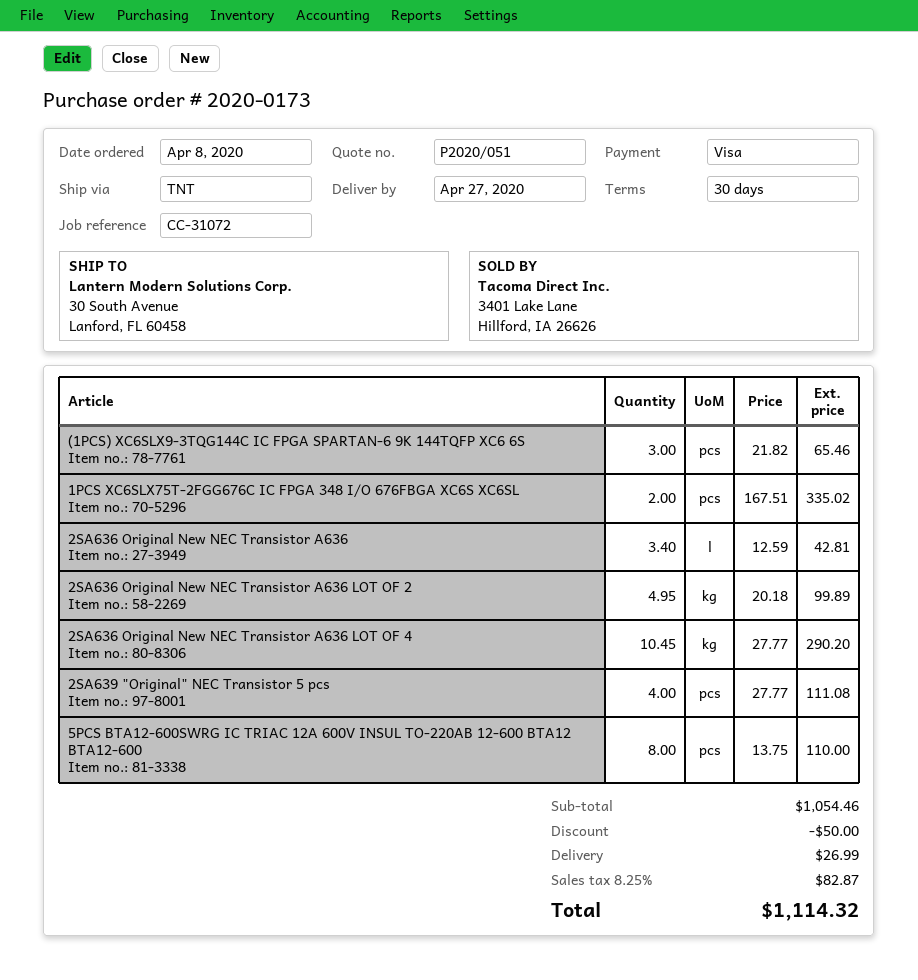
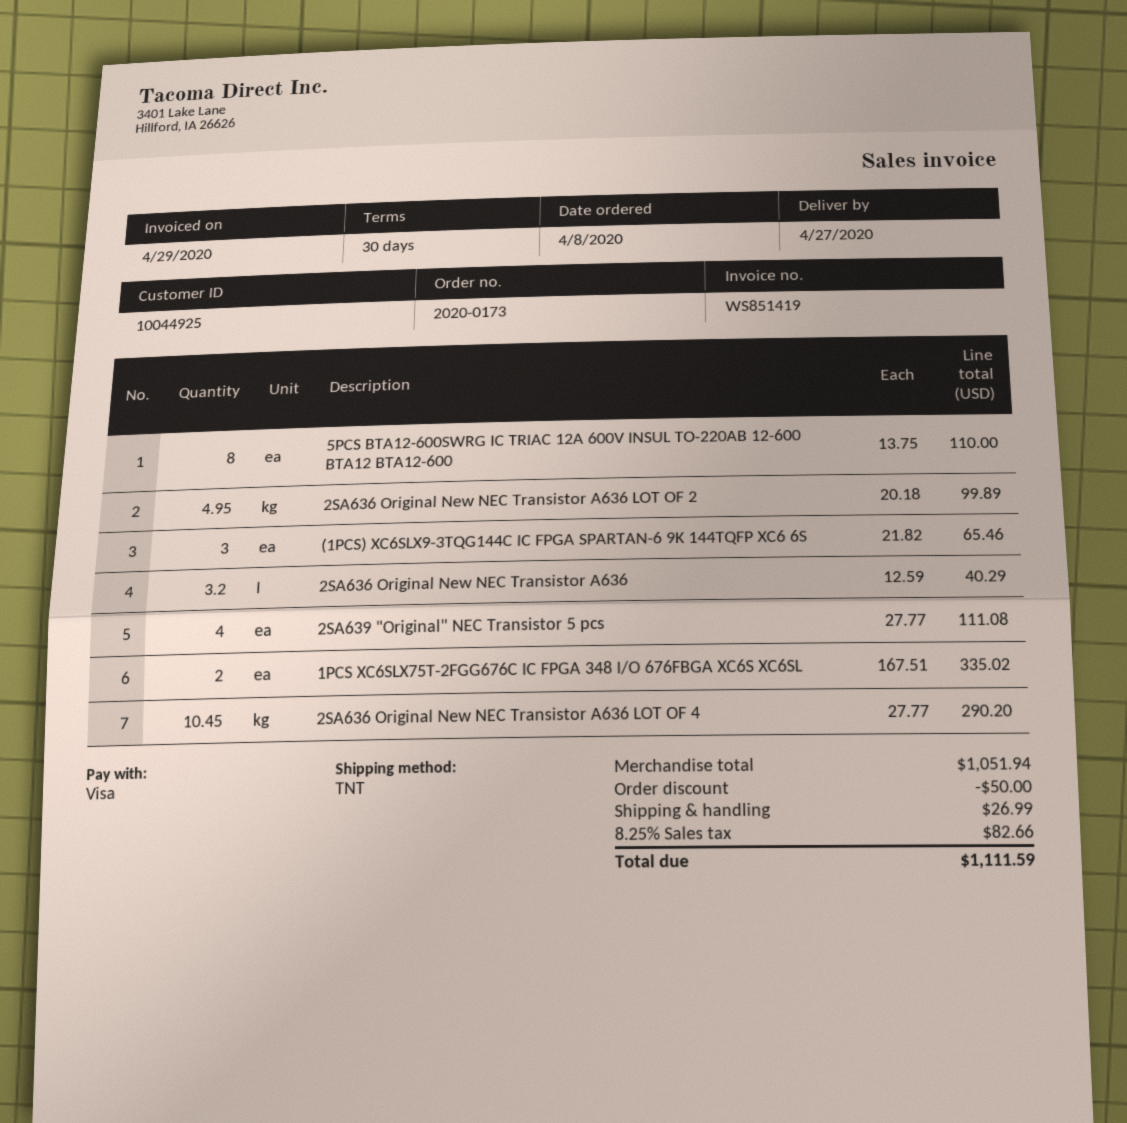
2SA636 Original New NEC Transistor A636: 3.4 x 12.59 = 42.81 -> 3.2 x 12.59 = 40.29
subtotal: 1054.46 -> 1051.94
tax: 8.25% = 82.87 -> 8.25% = 82.66
total: 1114.32 -> 1111.59

